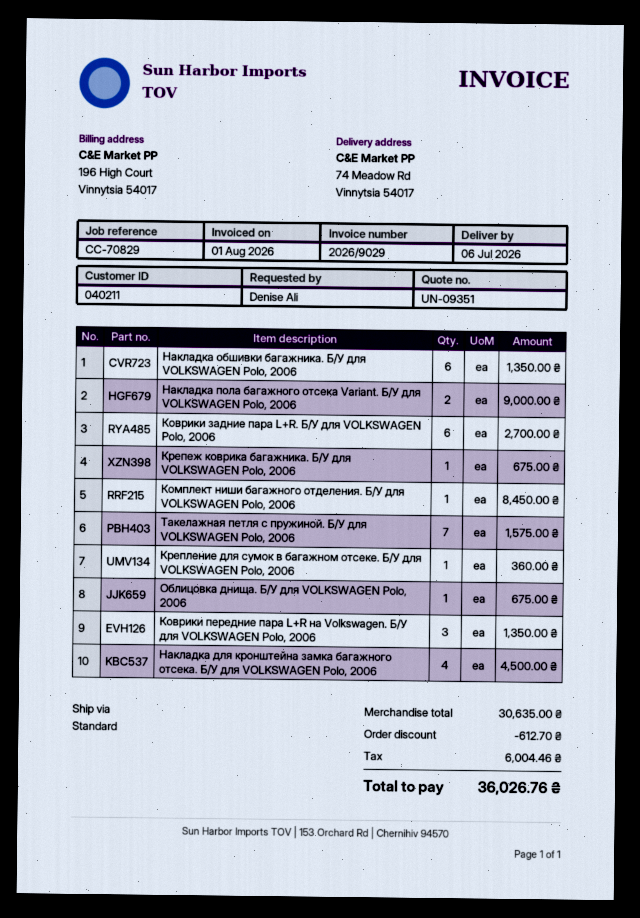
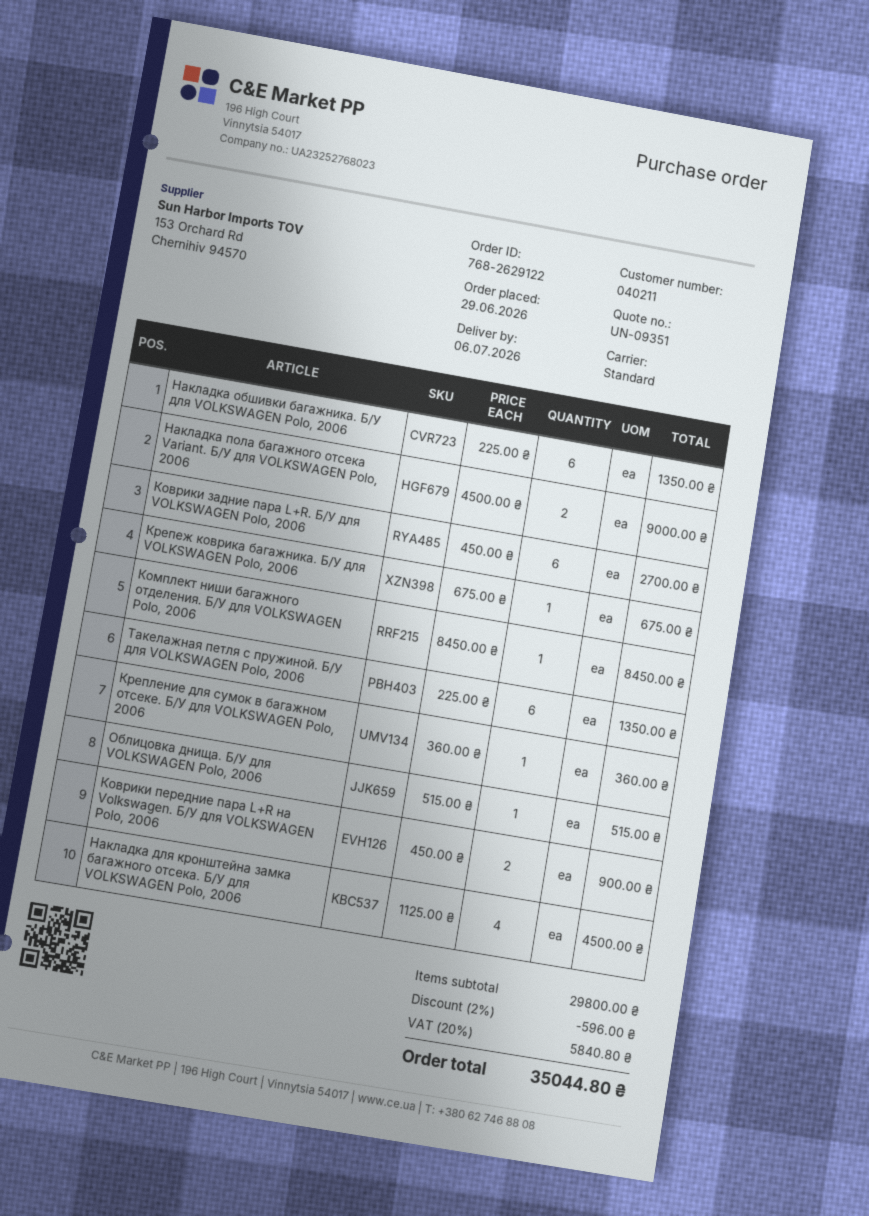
Такелажная петля с пружиной. Б/У для VOLKSWAGEN Polo, 2006: 7 for 1575.00 -> 6 for 1350.00
Облицовка днища. Б/У для VOLKSWAGEN Polo, 2006: 1 for 675.00 -> 1 for 515.00
Коврики передние пара L+R на Volkswagen. Б/У для VOLKSWAGEN Polo, 2006: 3 for 1350.00 -> 2 for 900.00
subtotal: 30635.00 -> 29800.00
discount: 612.70 -> 596.00
tax: 6004.46 -> 5840.80
total: 36026.76 -> 35044.80

